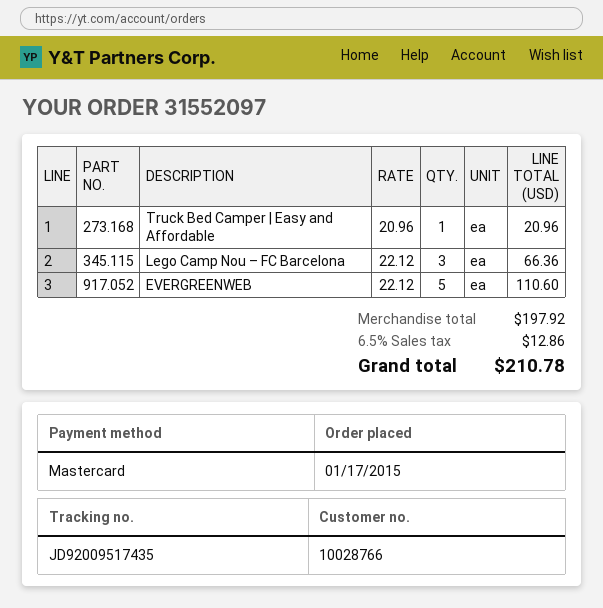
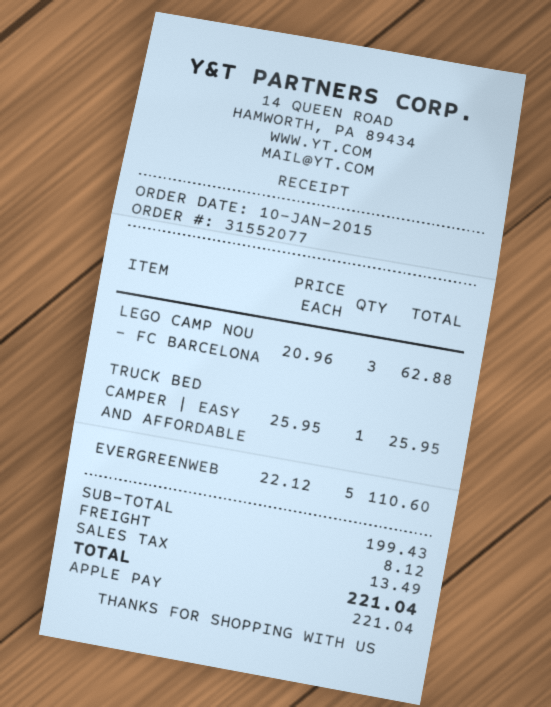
order number: 31552097 -> 31552077
order date: 2015-01-17 -> 2015-01-10
payment method: Mastercard -> Apple Pay
Truck Bed Camper | Easy and Affordable: 1 x 20.96 = 20.96 -> 1 x 25.95 = 25.95
Lego Camp Nou – FC Barcelona: 3 x 22.12 = 66.36 -> 3 x 20.96 = 62.88
subtotal: 197.92 -> 199.43
shipping: none -> 8.12
tax: 12.86 -> 13.49
total: 210.78 -> 221.04

